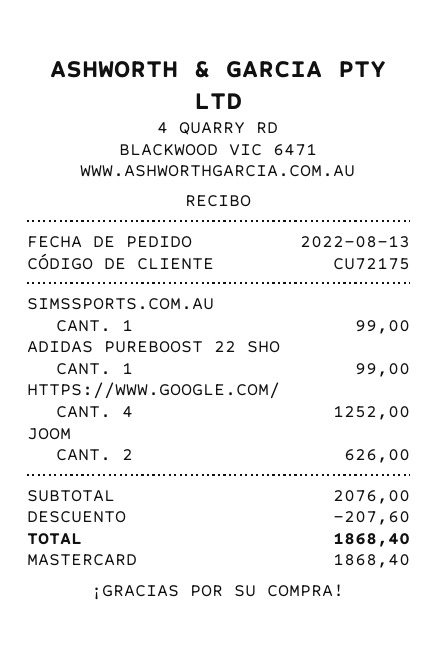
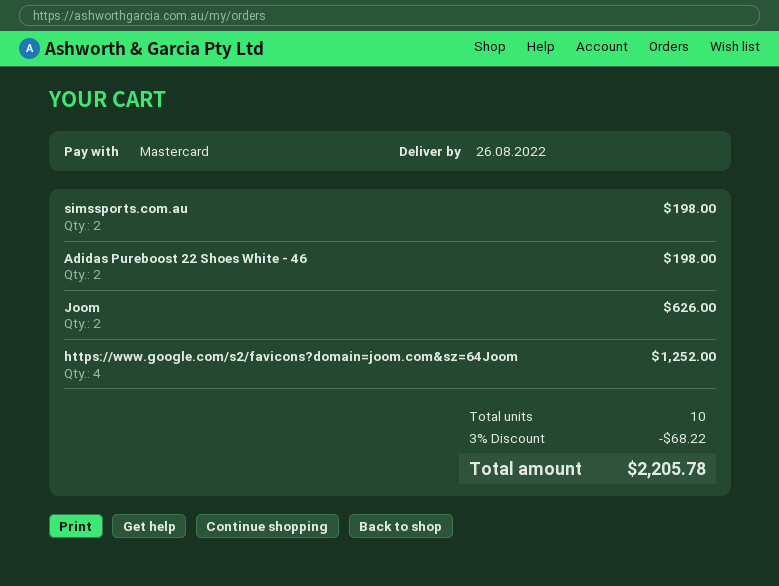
SIMSSPORTS.COM.AU: 1 for 99.00 -> 2 for 198.00
ADIDAS PUREBOOST 22 SHO: 1 for 99.00 -> 2 for 198.00
discount: 207.60 -> 68.22
total: 1868.40 -> 2205.78

